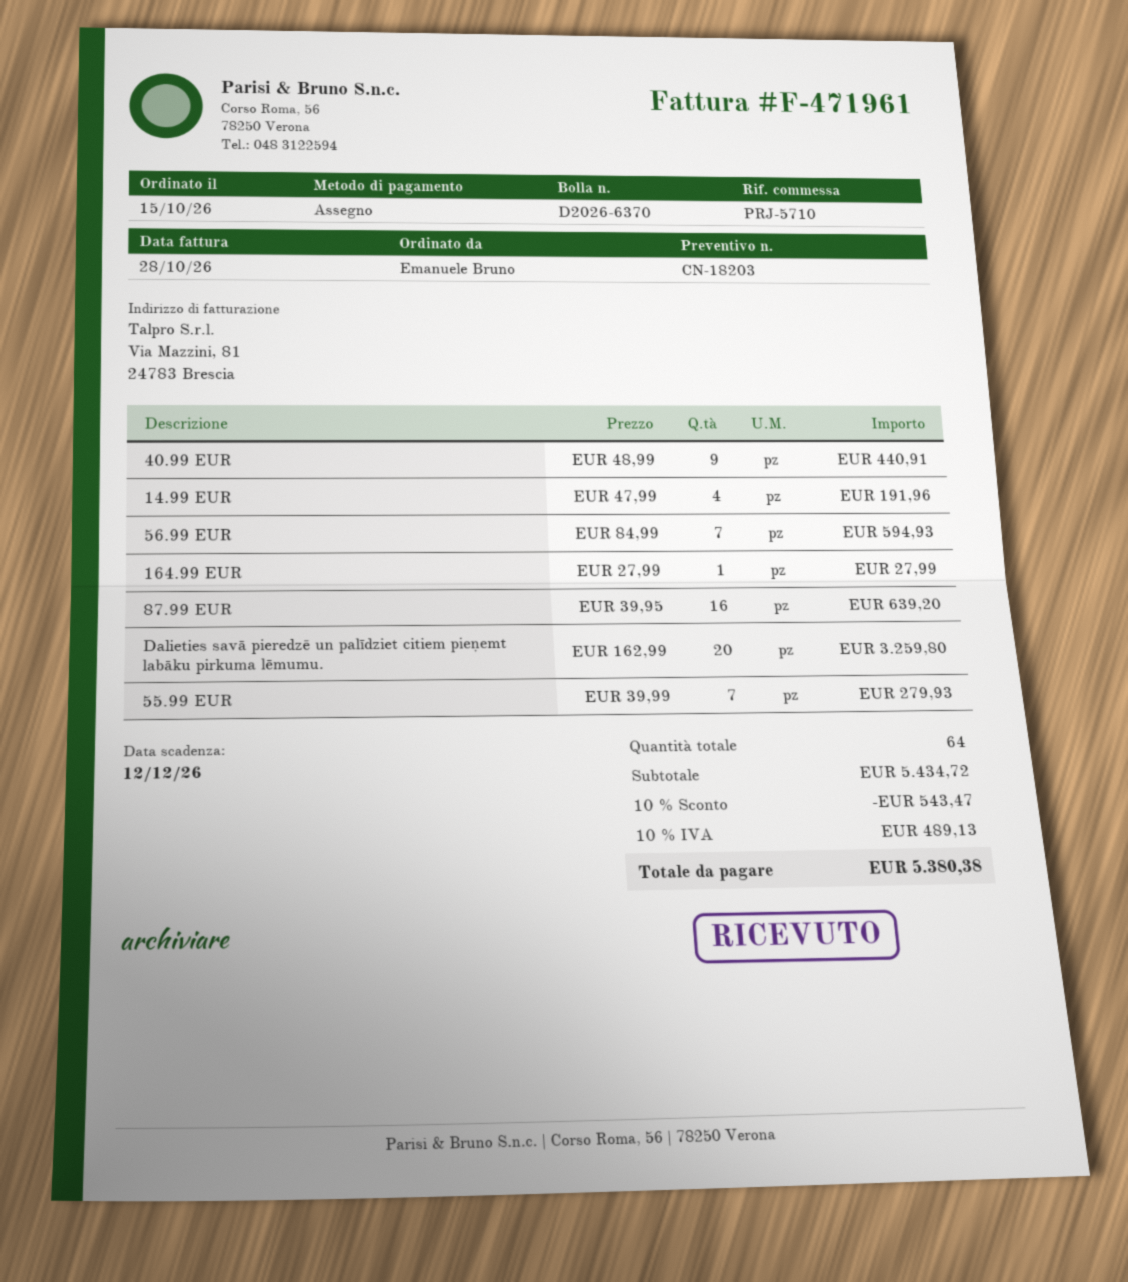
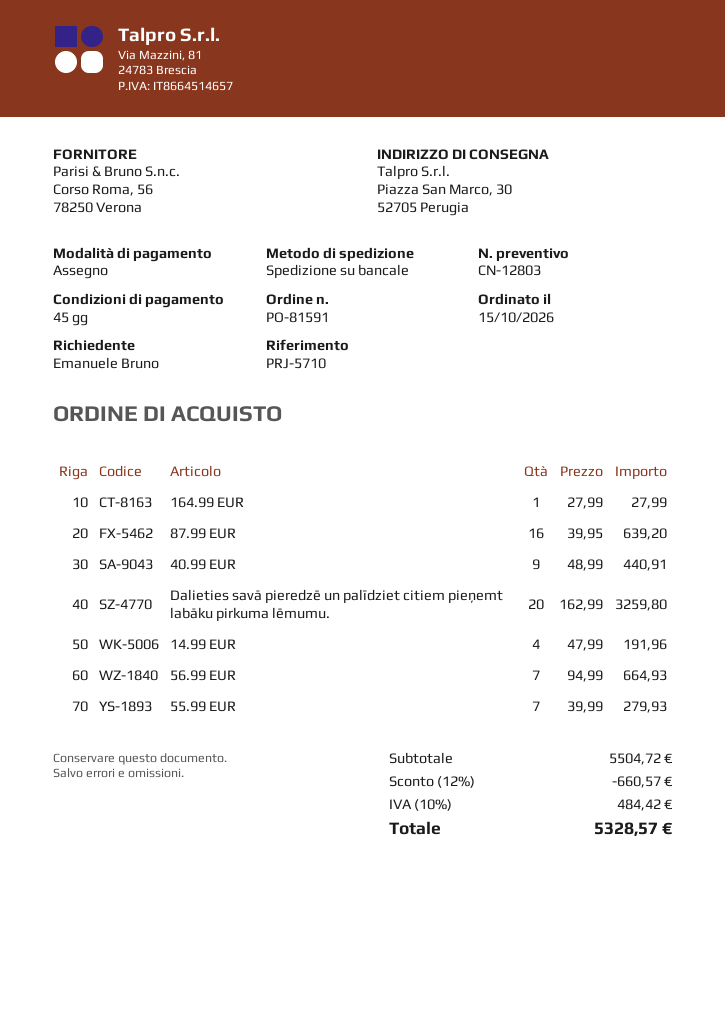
quote number: CN-18203 -> CN-12803
56.99 EUR: 7 x 84.99 = 594.93 -> 7 x 94.99 = 664.93
subtotal: 5434.72 -> 5504.72
discount: 10% = 543.47 -> 12% = 660.57
tax: 10% = 489.13 -> 10% = 484.42
total: 5380.38 -> 5328.57

